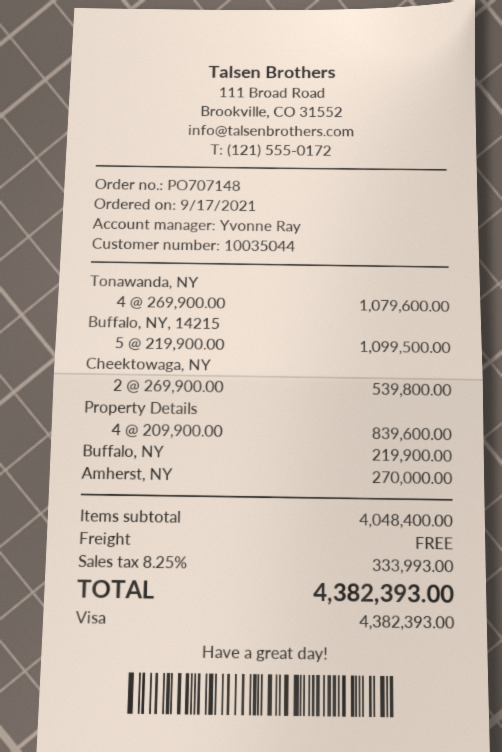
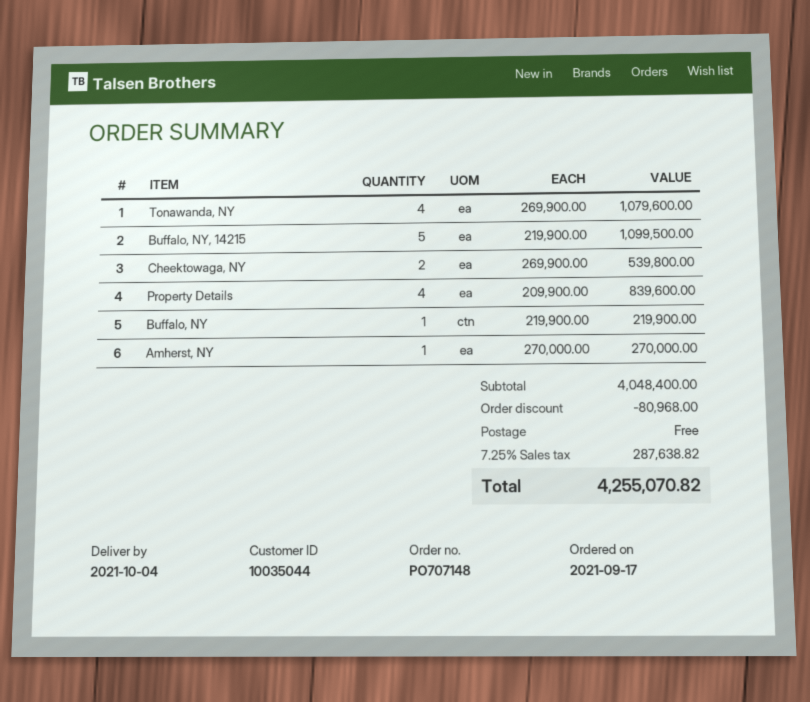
discount: none -> 80968.00
tax: 8.25% = 333993.00 -> 7.25% = 287638.82
total: 4382393.00 -> 4255070.82

